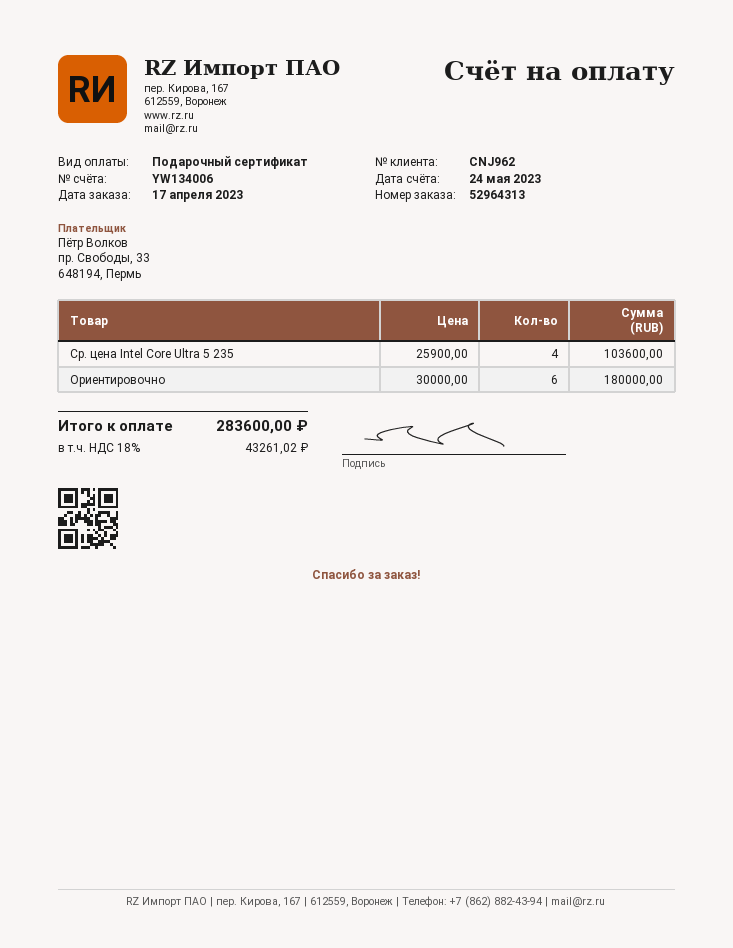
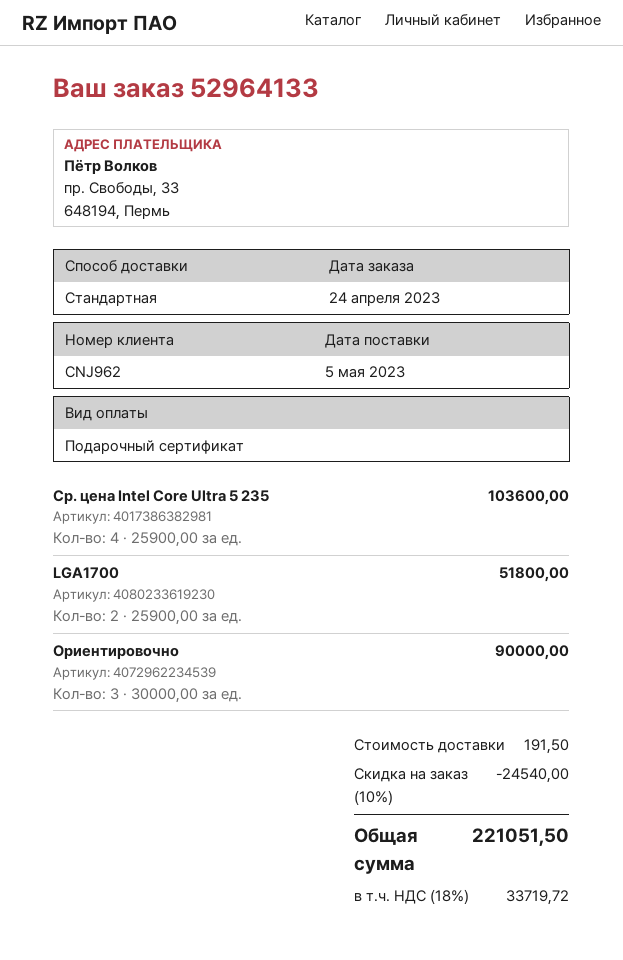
order number: 52964313 -> 52964133
order date: 2023-04-17 -> 2023-04-24
Ориентировочно: 6 x 30000.00 = 180000.00 -> 3 x 30000.00 = 90000.00
LGA1700: none -> 2 x 25900.00 = 51800.00
discount: none -> 10% = 24540.00
shipping: none -> 191.50
tax: 18% = 43261.02 -> 18% = 33719.72
total: 283600.00 -> 221051.50

